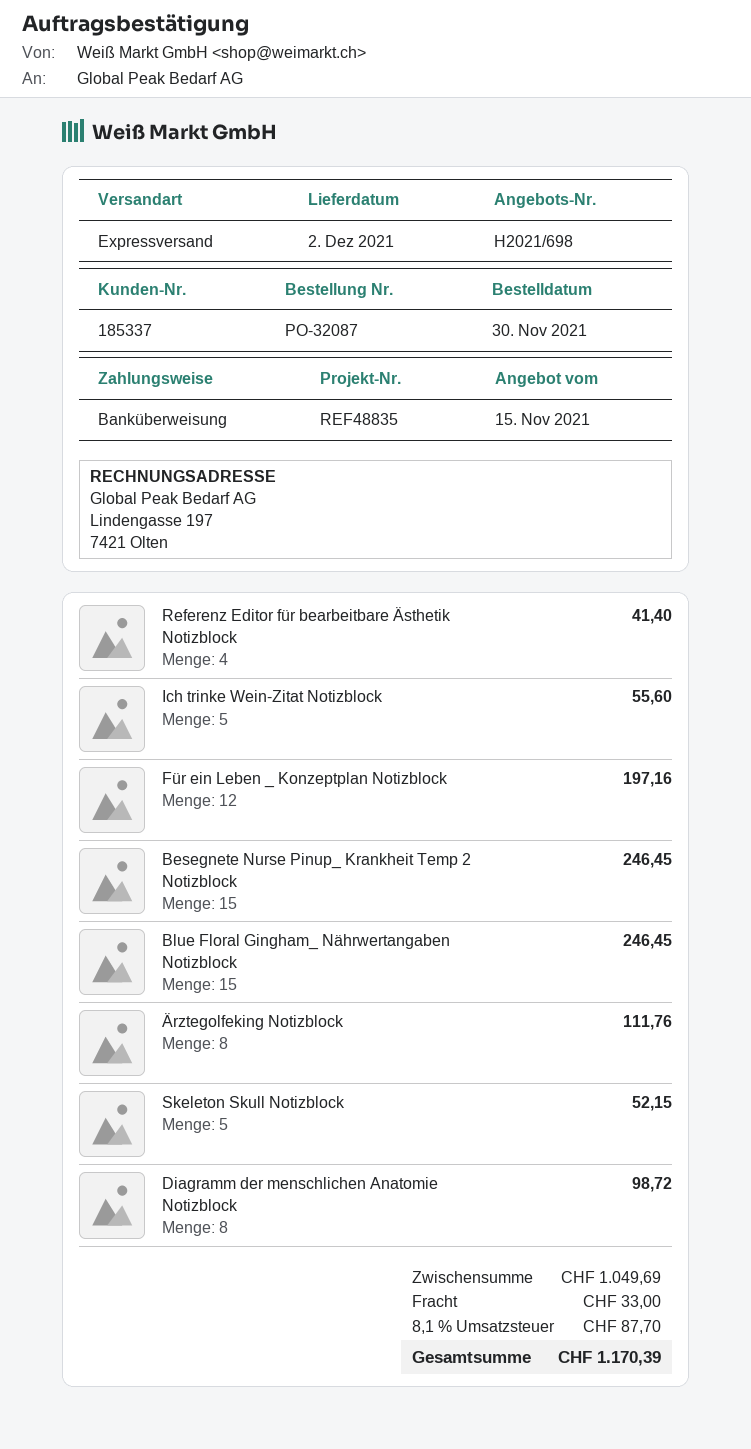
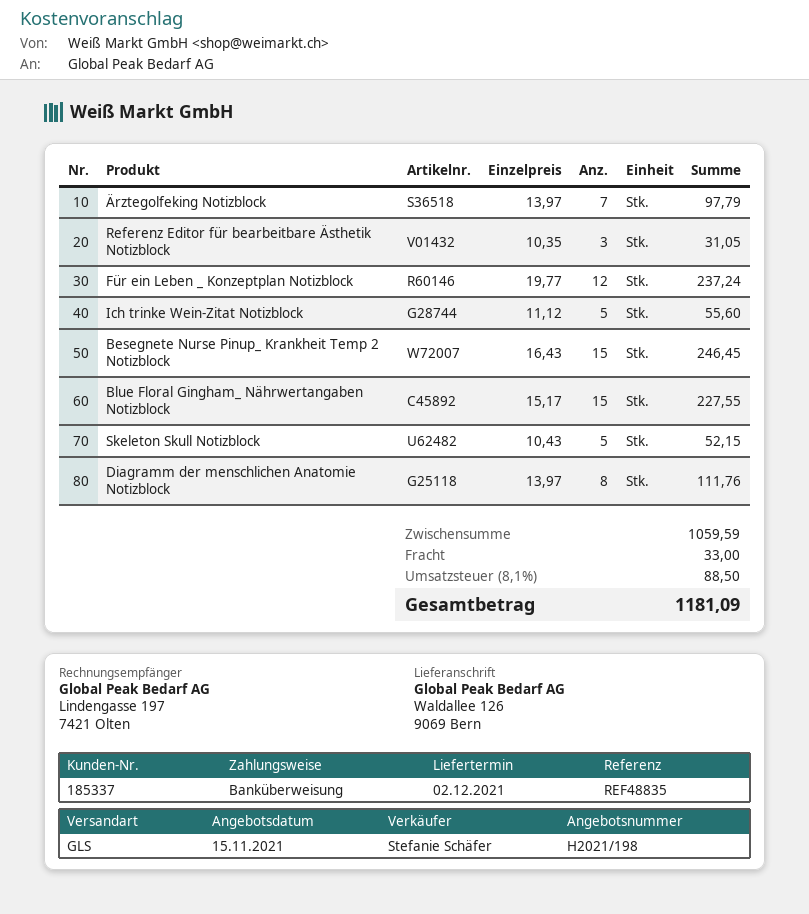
quote number: H2021/698 -> H2021/198
shipping method: express -> GLS
Referenz Editor für bearbeitbare Ästhetik Notizblock: 4 for 41.40 -> 3 for 31.05
Für ein Leben _ Konzeptplan Notizblock: 12 for 197.16 -> 12 for 237.24
Blue Floral Gingham_ Nährwertangaben Notizblock: 15 for 246.45 -> 15 for 227.55
Ärztegolfeking Notizblock: 8 for 111.76 -> 7 for 97.79
Diagramm der menschlichen Anatomie Notizblock: 8 for 98.72 -> 8 for 111.76
subtotal: 1049.69 -> 1059.59
tax: 8.1% = 87.70 -> 8.1% = 88.50
total: 1170.39 -> 1181.09

